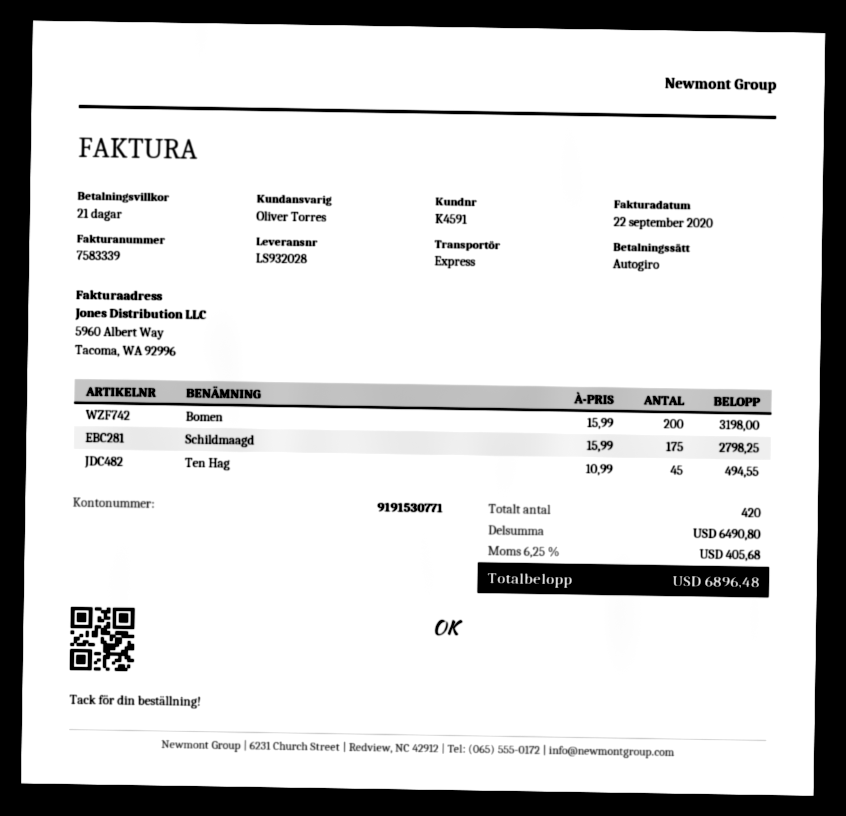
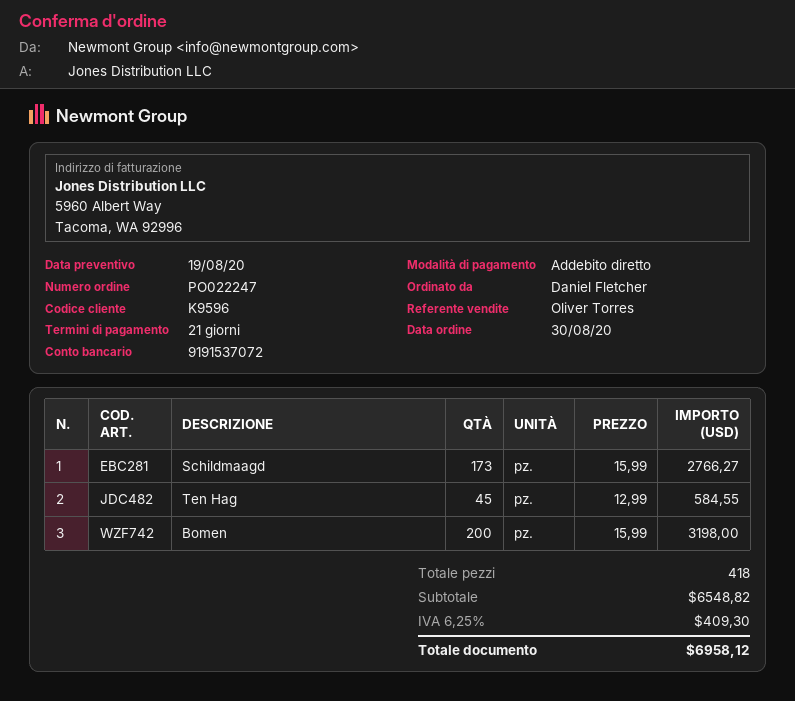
customer number: K4591 -> K9596
bank account: 9191530771 -> 9191537072
Schildmaagd: 175 x 15.99 = 2798.25 -> 173 x 15.99 = 2766.27
Ten Hag: 45 x 10.99 = 494.55 -> 45 x 12.99 = 584.55
total quantity: 420 -> 418
subtotal: 6490.80 -> 6548.82
tax: 6.25% = 405.68 -> 6.25% = 409.30
total: 6896.48 -> 6958.12

